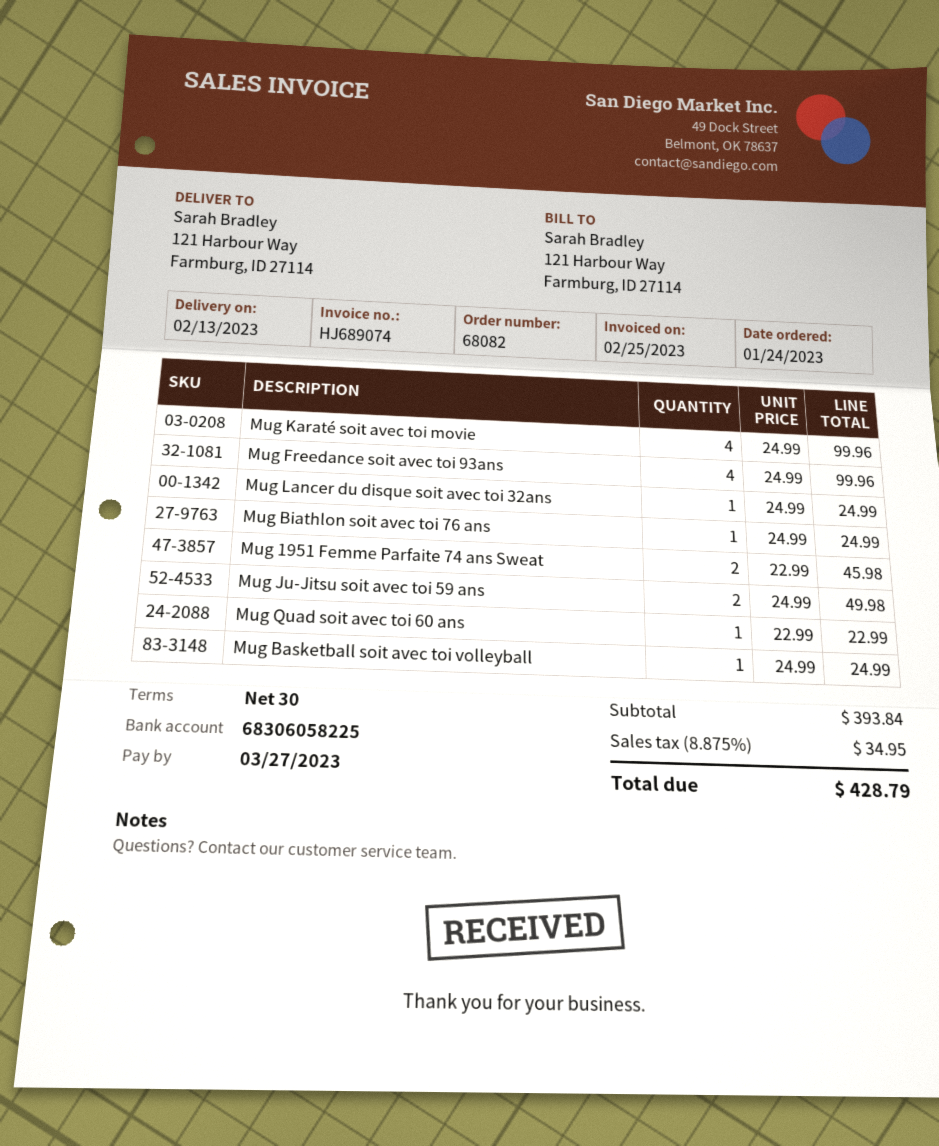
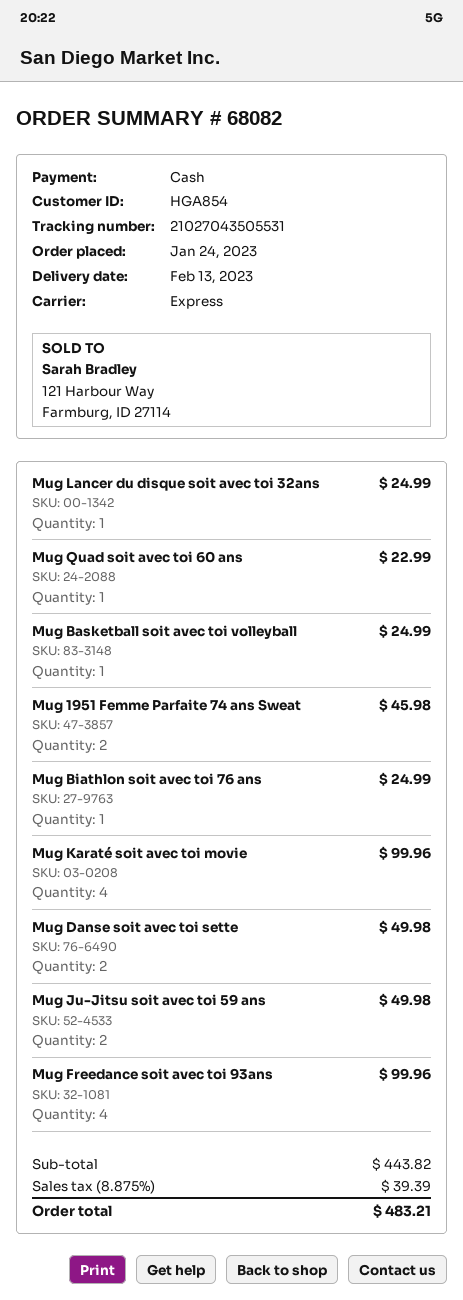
Mug Danse soit avec toi sette: none -> 2 for 49.98
subtotal: 393.84 -> 443.82
tax: 8.875% = 34.95 -> 8.875% = 39.39
total: 428.79 -> 483.21

